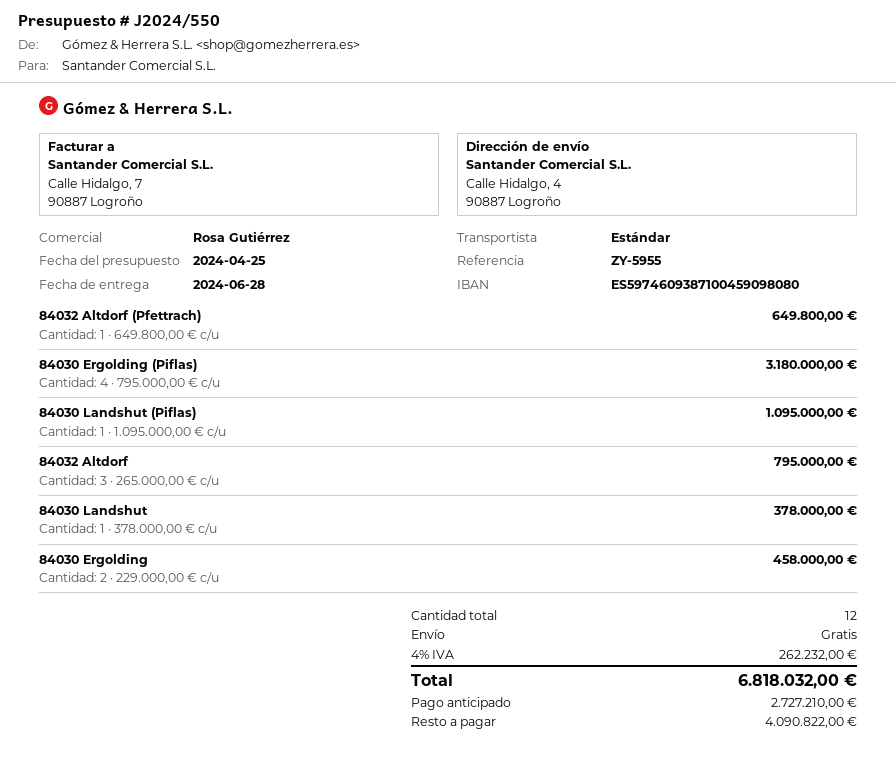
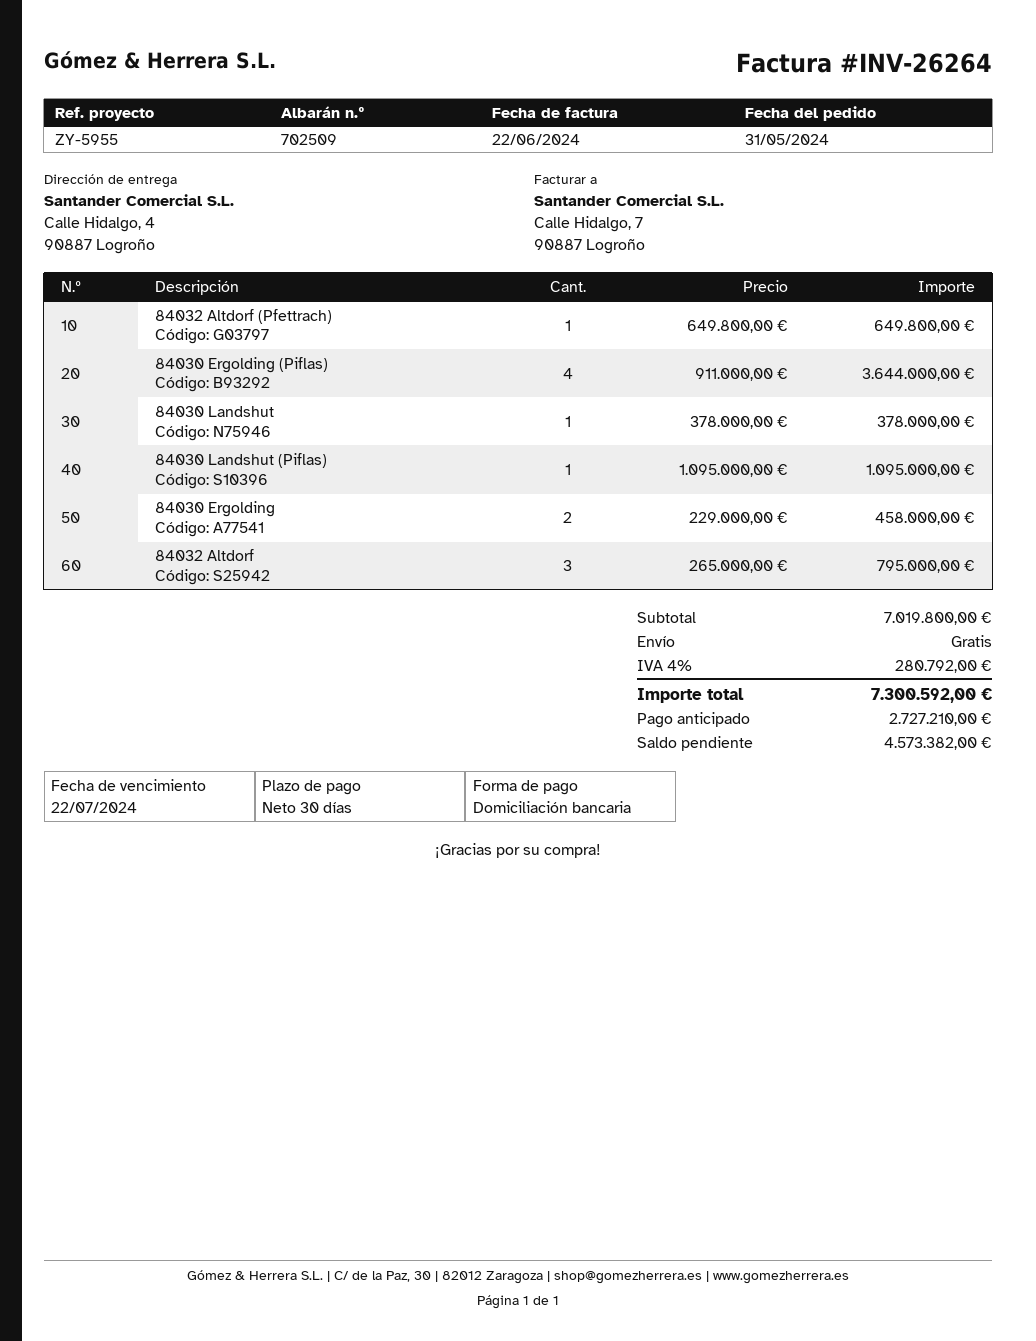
84030 Ergolding (Piflas): 4 x 795000.00 = 3180000.00 -> 4 x 911000.00 = 3644000.00
tax: 4% = 262232.00 -> 4% = 280792.00
total: 6818032.00 -> 7300592.00
balance: 4090822.00 -> 4573382.00

